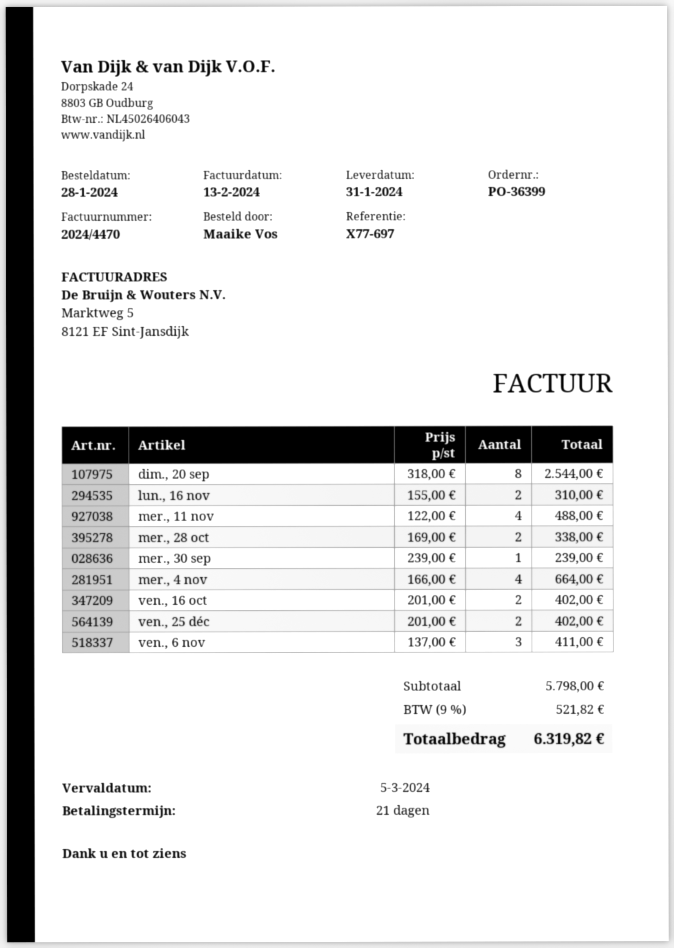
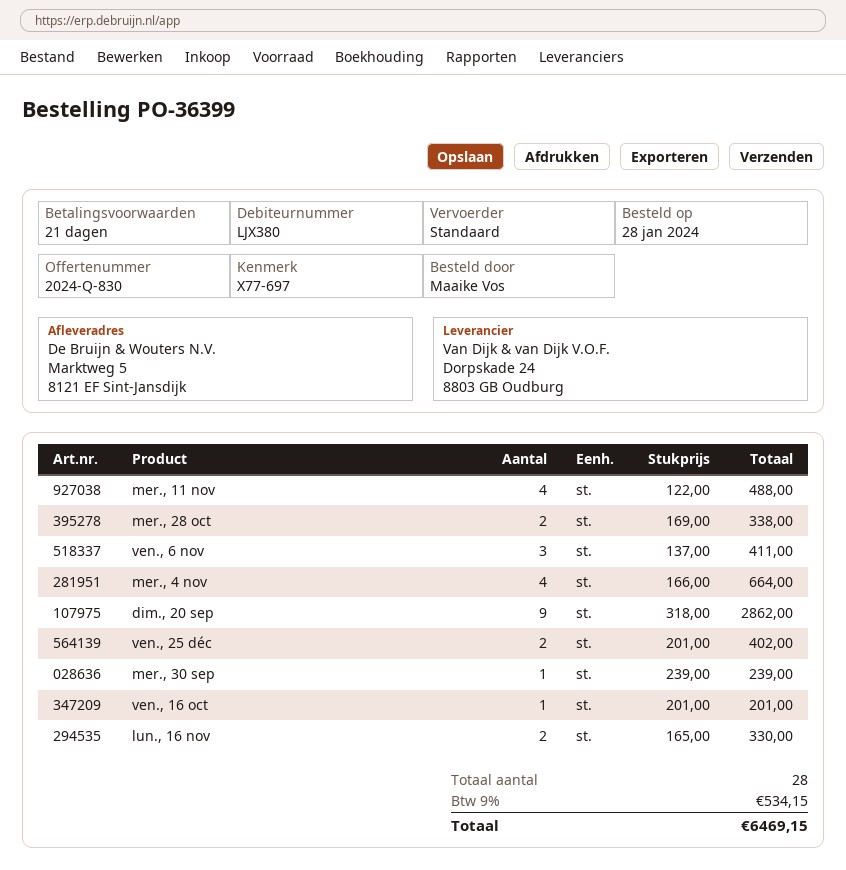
dim., 20 sep: 8 x 318.00 = 2544.00 -> 9 x 318.00 = 2862.00
lun., 16 nov: 2 x 155.00 = 310.00 -> 2 x 165.00 = 330.00
ven., 16 oct: 2 x 201.00 = 402.00 -> 1 x 201.00 = 201.00
tax: 9% = 521.82 -> 9% = 534.15
total: 6319.82 -> 6469.15

